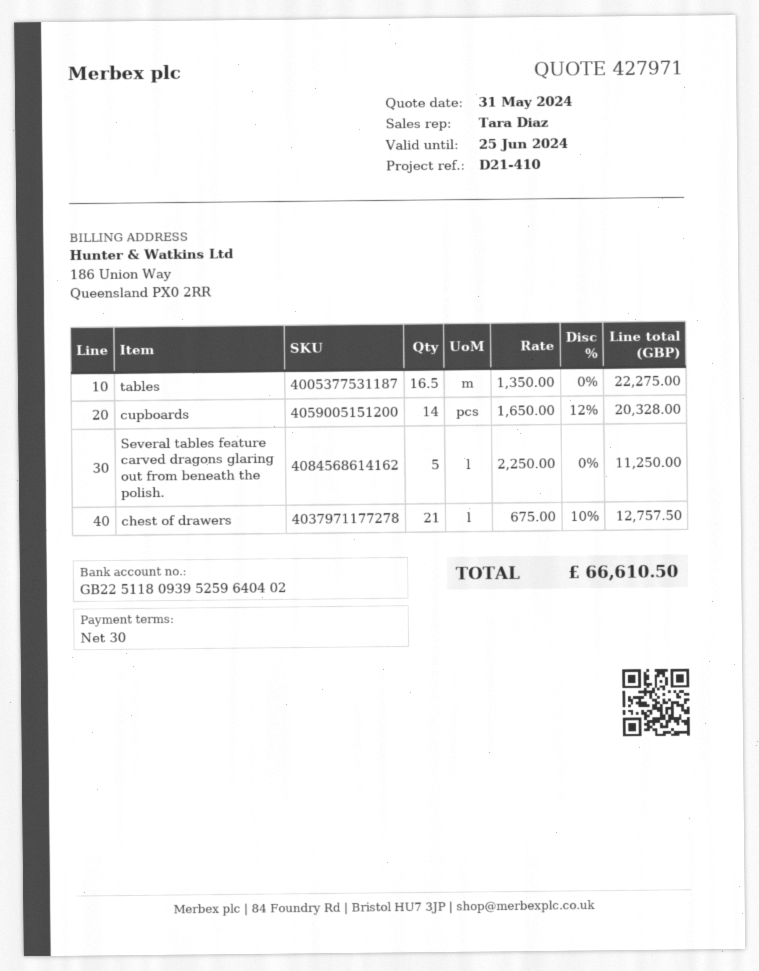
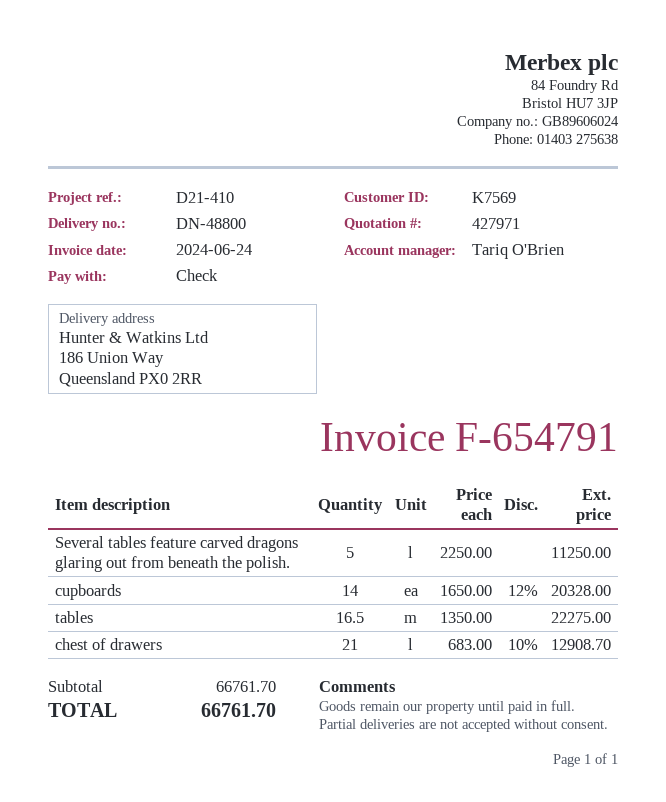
sales rep: Tara Diaz -> Tariq O'Brien
chest of drawers: 21 x 675.00 - 10% = 12757.50 -> 21 x 683.00 - 10% = 12908.70
total: 66610.50 -> 66761.70

